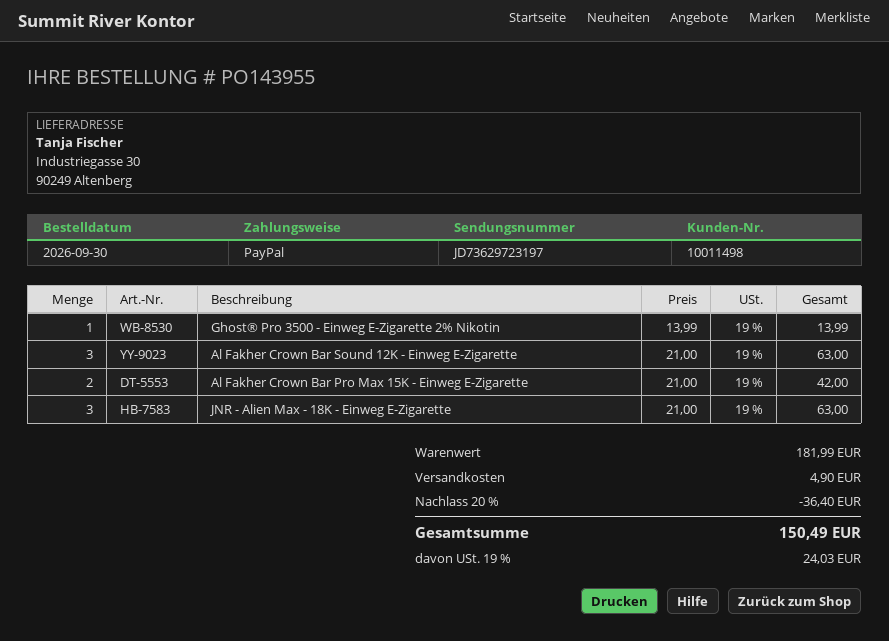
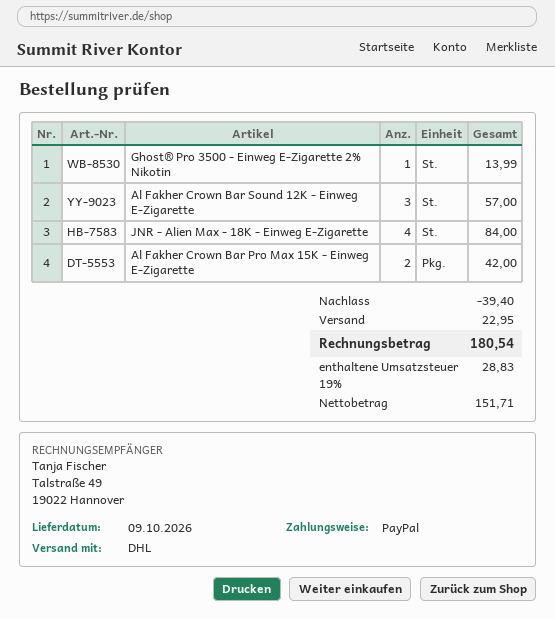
Al Fakher Crown Bar Sound 12K - Einweg E-Zigarette: 3 for 63.00 -> 3 for 57.00
JNR - Alien Max - 18K - Einweg E-Zigarette: 3 for 63.00 -> 4 for 84.00
discount: 36.40 -> 39.40
shipping: 4.90 -> 22.95
tax: 19% = 24.03 -> 19% = 28.83
total: 150.49 -> 180.54

